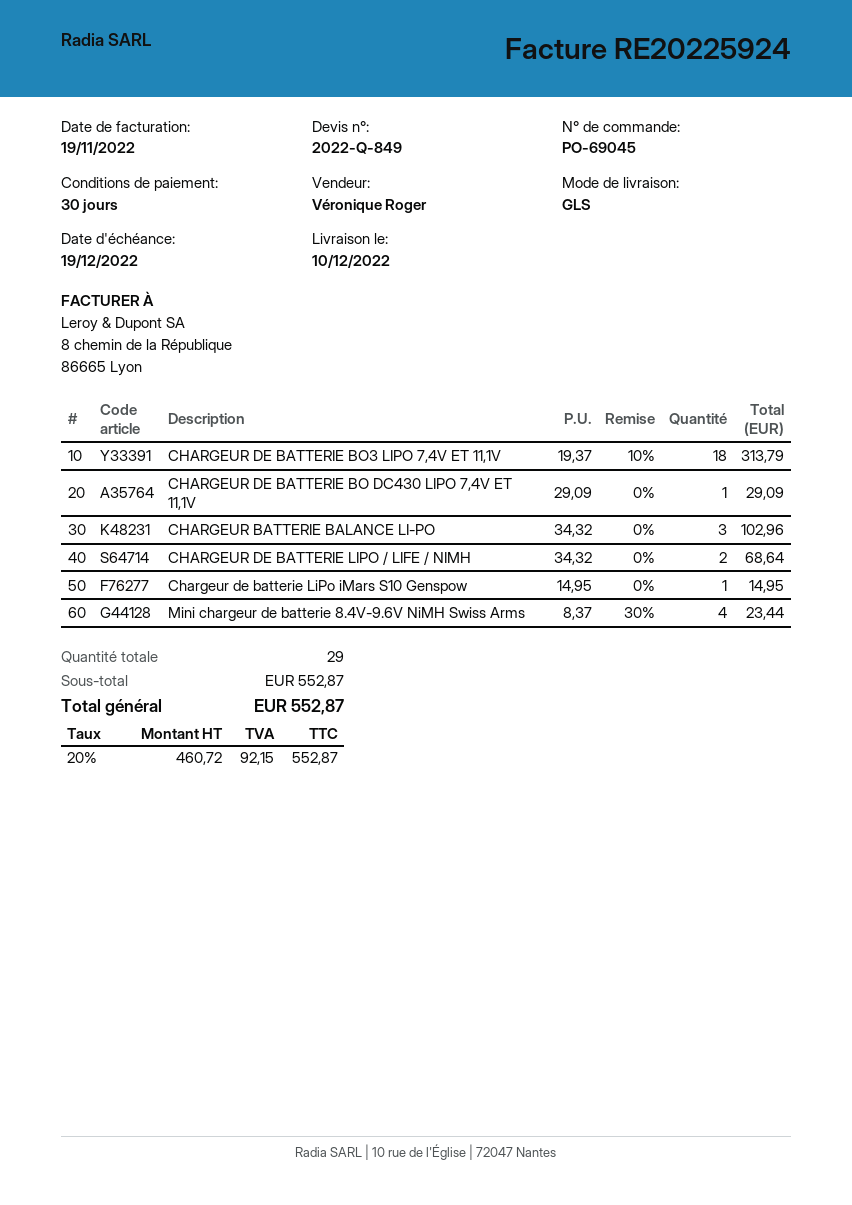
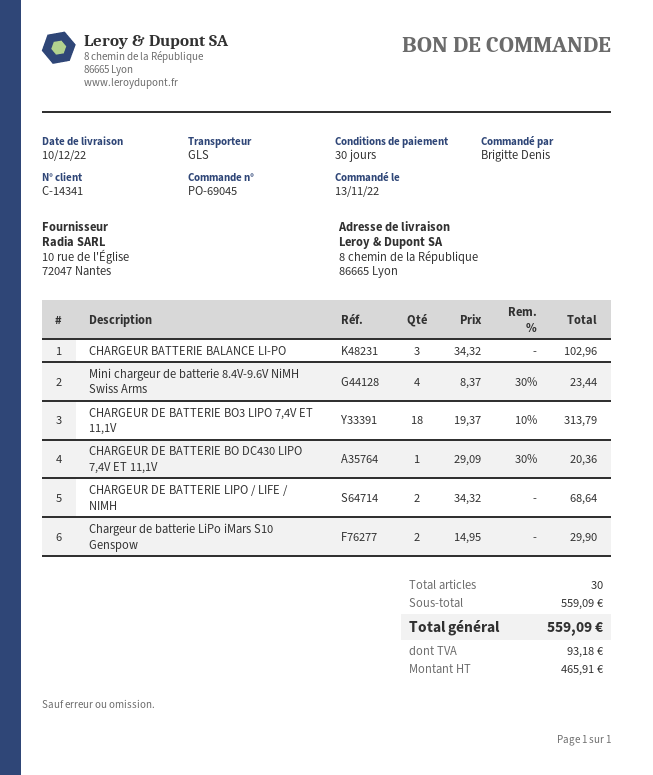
CHARGEUR DE BATTERIE BO DC430 LIPO 7,4V ET 11,1V: 1 x 29.09 = 29.09 -> 1 x 29.09 - 30% = 20.36
Chargeur de batterie LiPo iMars S10 Genspow: 1 x 14.95 = 14.95 -> 2 x 14.95 = 29.90
total quantity: 29 -> 30
subtotal: 552.87 -> 559.09
net: 460.72 -> 465.91
tax: 92.15 -> 93.18
total: 552.87 -> 559.09

